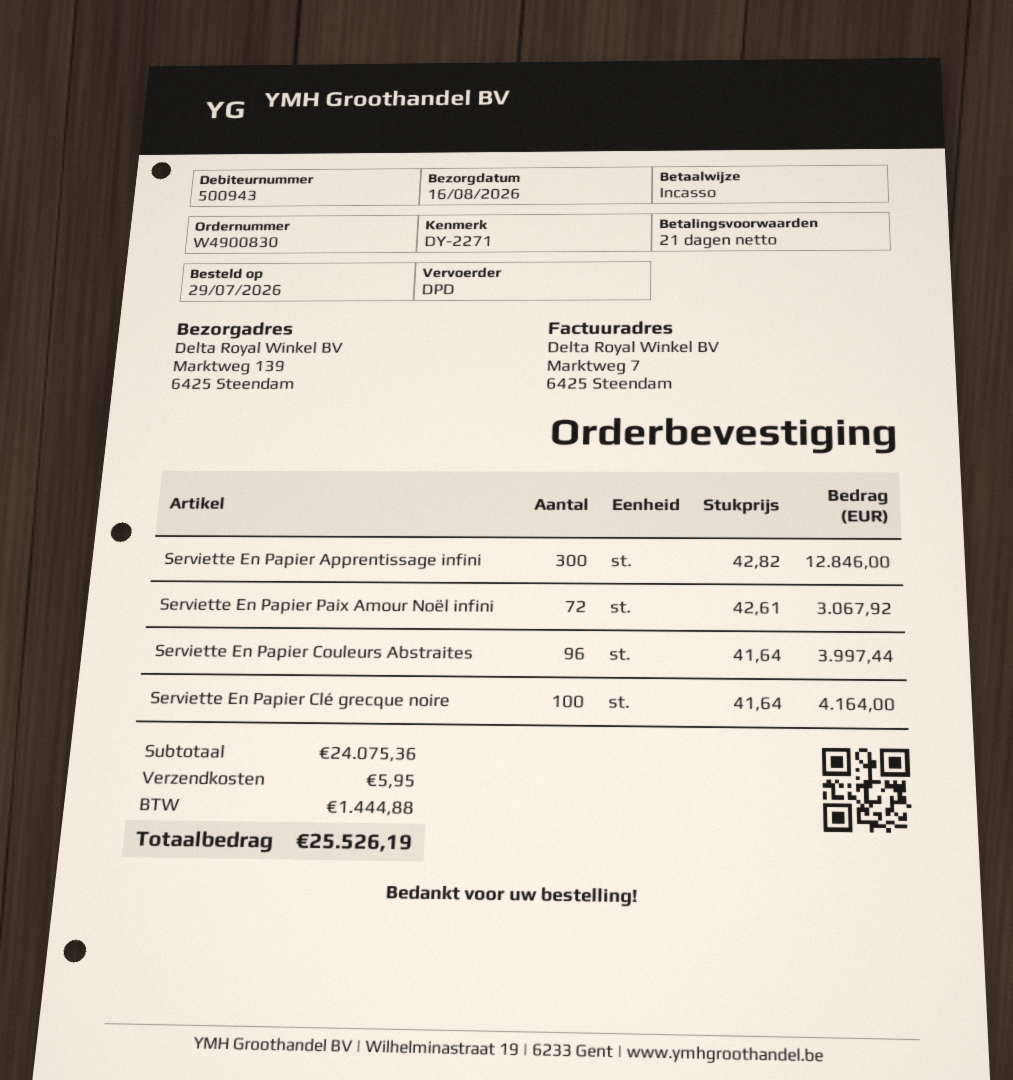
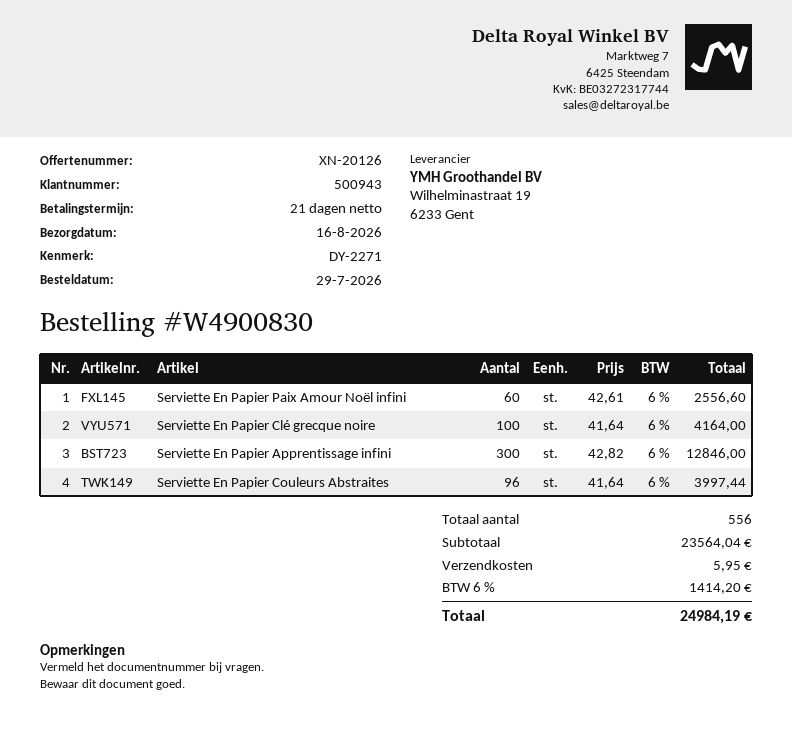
Serviette En Papier Paix Amour Noël infini: 72 x 42.61 = 3067.92 -> 60 x 42.61 = 2556.60
subtotal: 24075.36 -> 23564.04
tax: 1444.88 -> 1414.20
total: 25526.19 -> 24984.19

